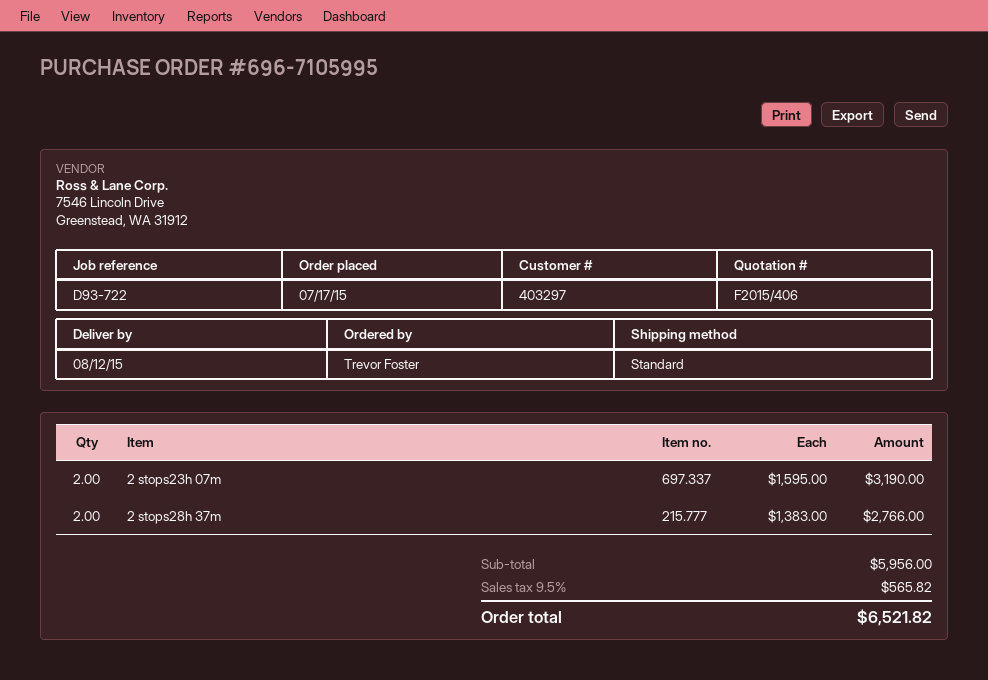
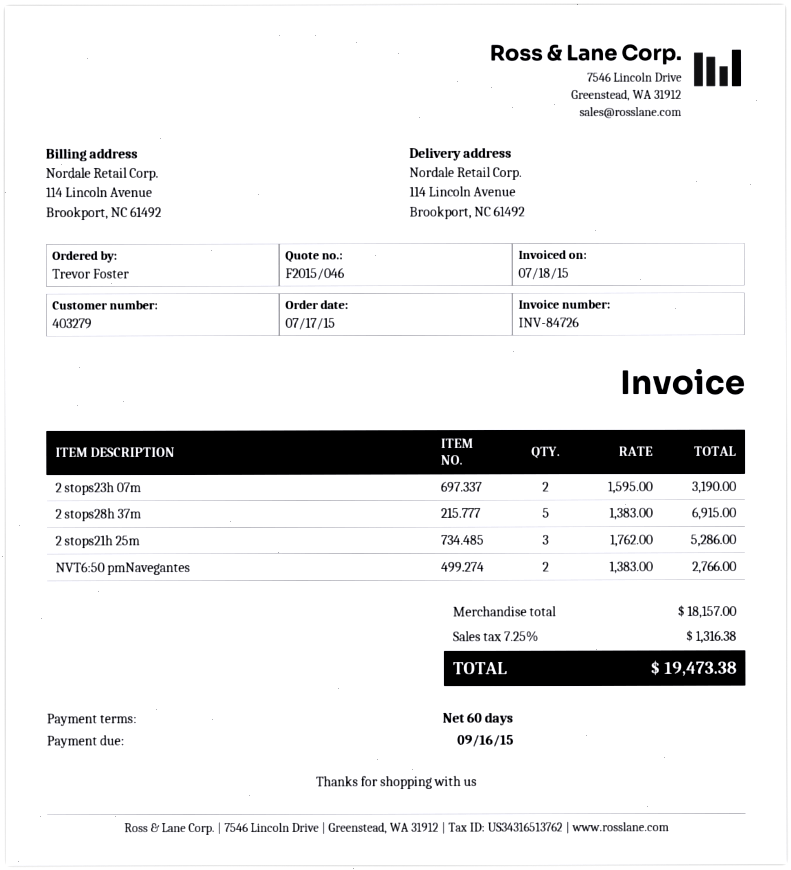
quote number: F2015/406 -> F2015/046
customer number: 403297 -> 403279
2 stops28h 37m: 2 x 1383.00 = 2766.00 -> 5 x 1383.00 = 6915.00
2 stops21h 25m: none -> 3 x 1762.00 = 5286.00
NVT6:50 pmNavegantes: none -> 2 x 1383.00 = 2766.00
subtotal: 5956.00 -> 18157.00
tax: 9.5% = 565.82 -> 7.25% = 1316.38
total: 6521.82 -> 19473.38

